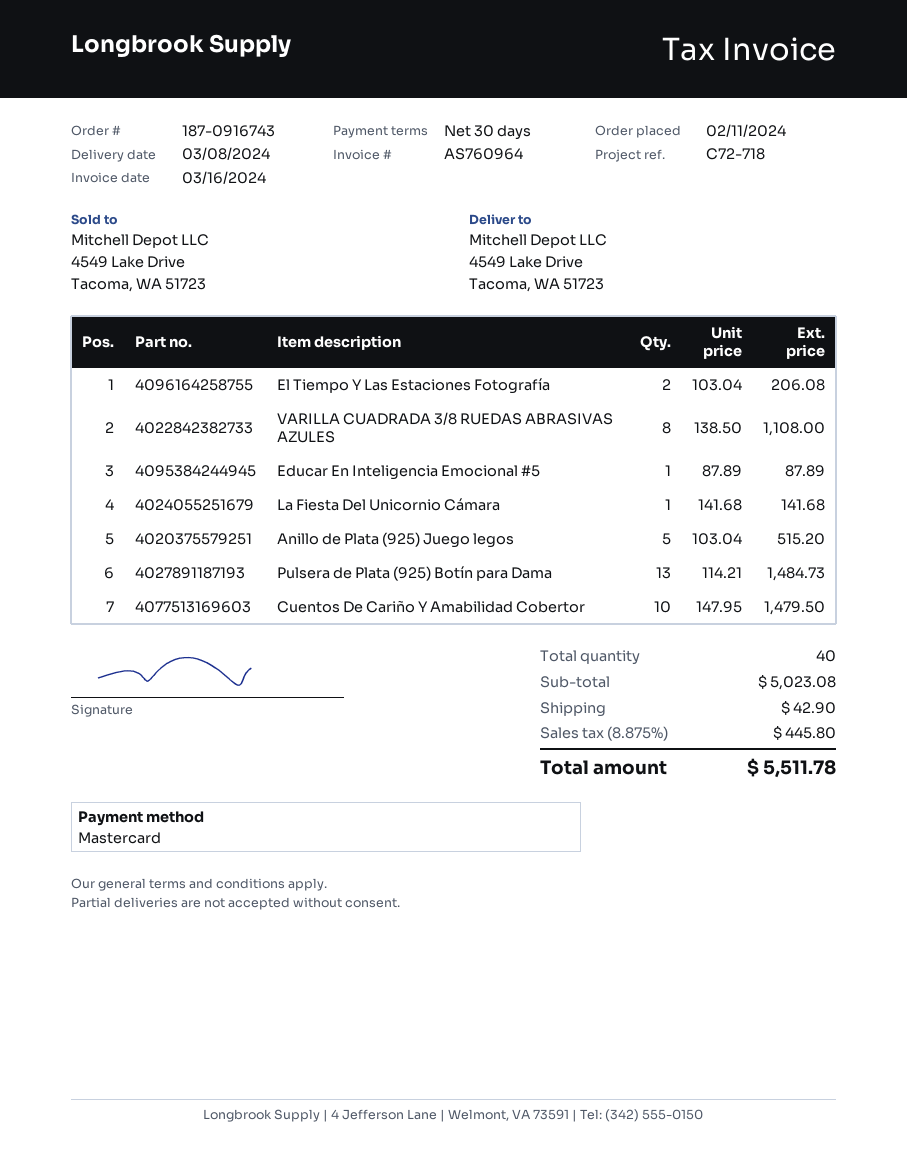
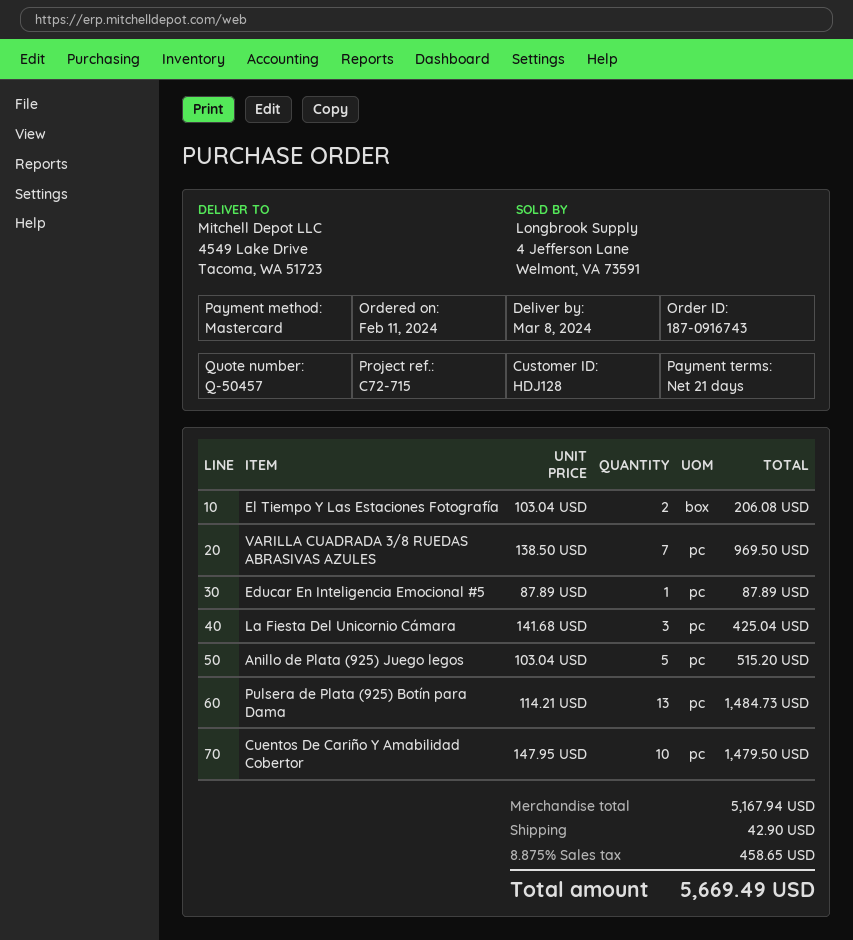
payment terms: 30 days -> 21 days
reference: C72-718 -> C72-715
VARILLA CUADRADA 3/8 RUEDAS ABRASIVAS AZULES: 8 x 138.50 = 1108.00 -> 7 x 138.50 = 969.50
La Fiesta Del Unicornio Cámara: 1 x 141.68 = 141.68 -> 3 x 141.68 = 425.04
subtotal: 5023.08 -> 5167.94
tax: 8.875% = 445.80 -> 8.875% = 458.65
total: 5511.78 -> 5669.49

